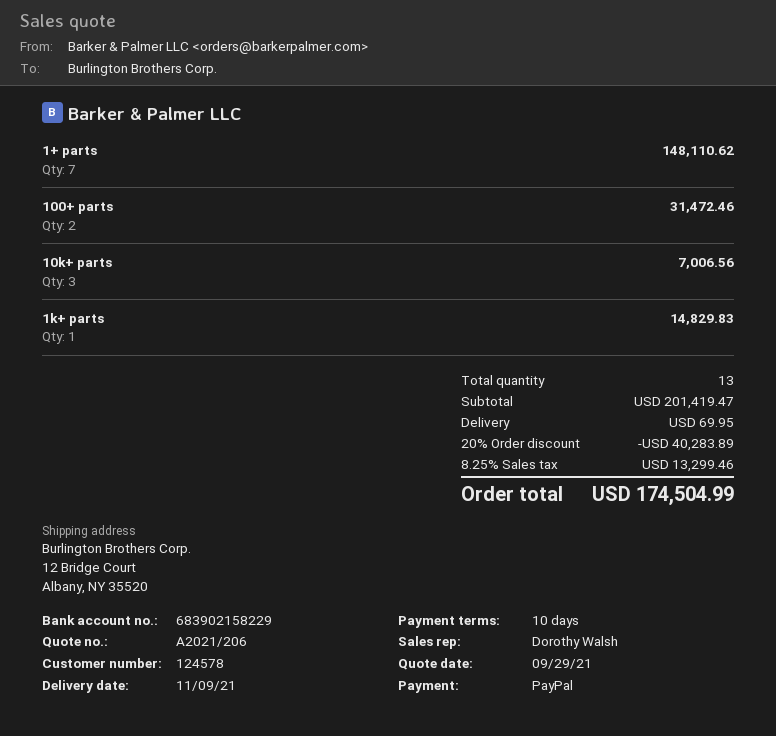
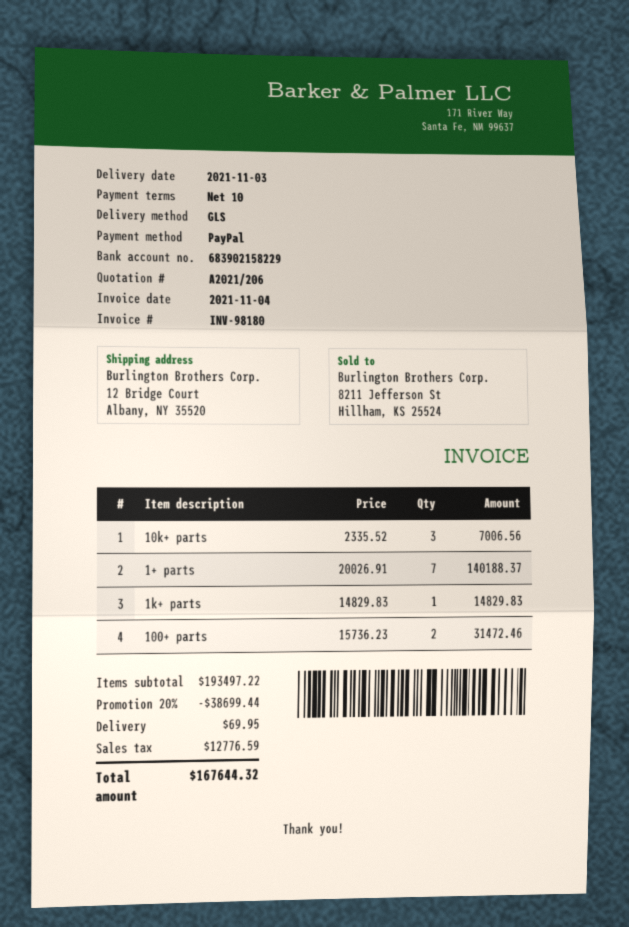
delivery date: 2021-11-09 -> 2021-11-03
1+ parts: 7 for 148110.62 -> 7 for 140188.37
subtotal: 201419.47 -> 193497.22
discount: 20% = 40283.89 -> 20% = 38699.44
tax: 13299.46 -> 12776.59
total: 174504.99 -> 167644.32

